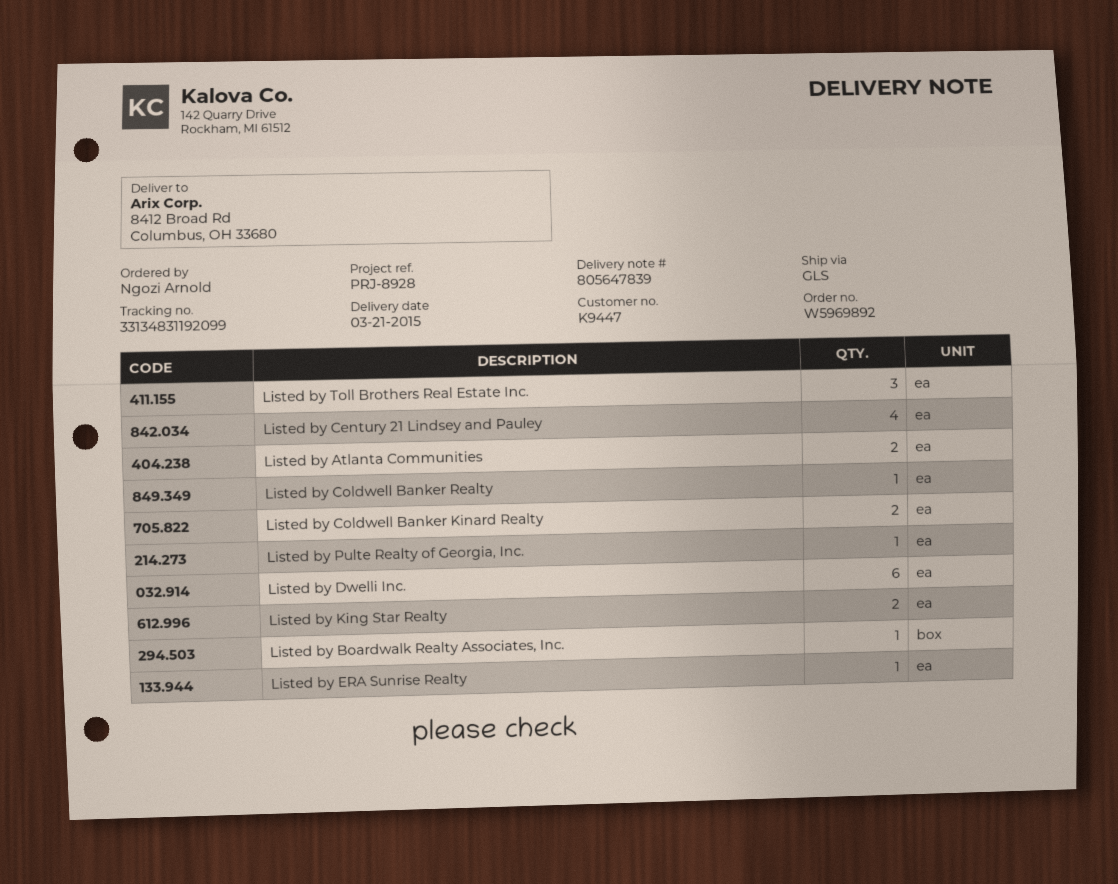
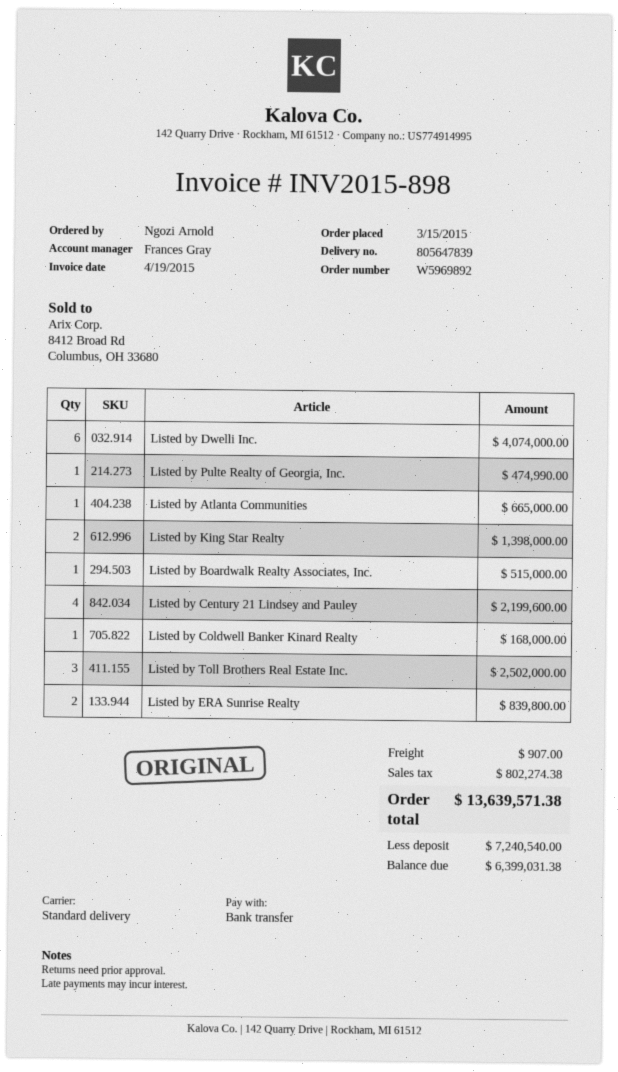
shipping method: GLS -> standard
Listed by Atlanta Communities: 2 -> 1
Listed by Coldwell Banker Realty: 1 -> none
Listed by Coldwell Banker Kinard Realty: 2 -> 1
Listed by ERA Sunrise Realty: 1 -> 2

